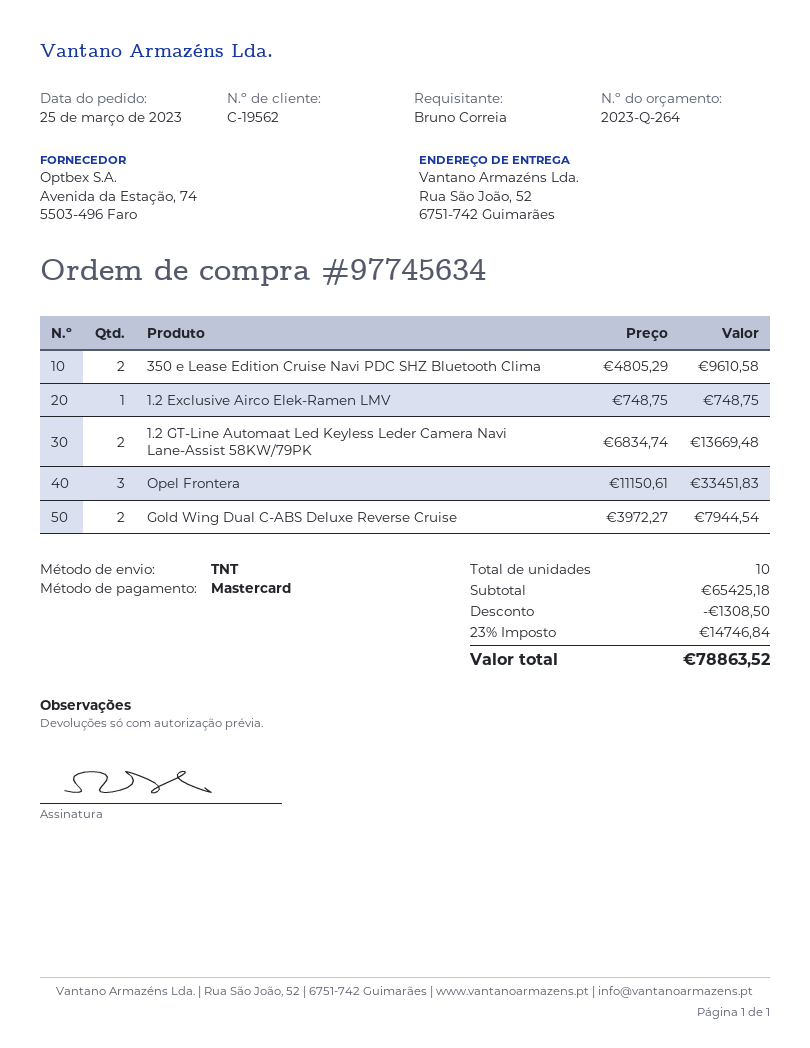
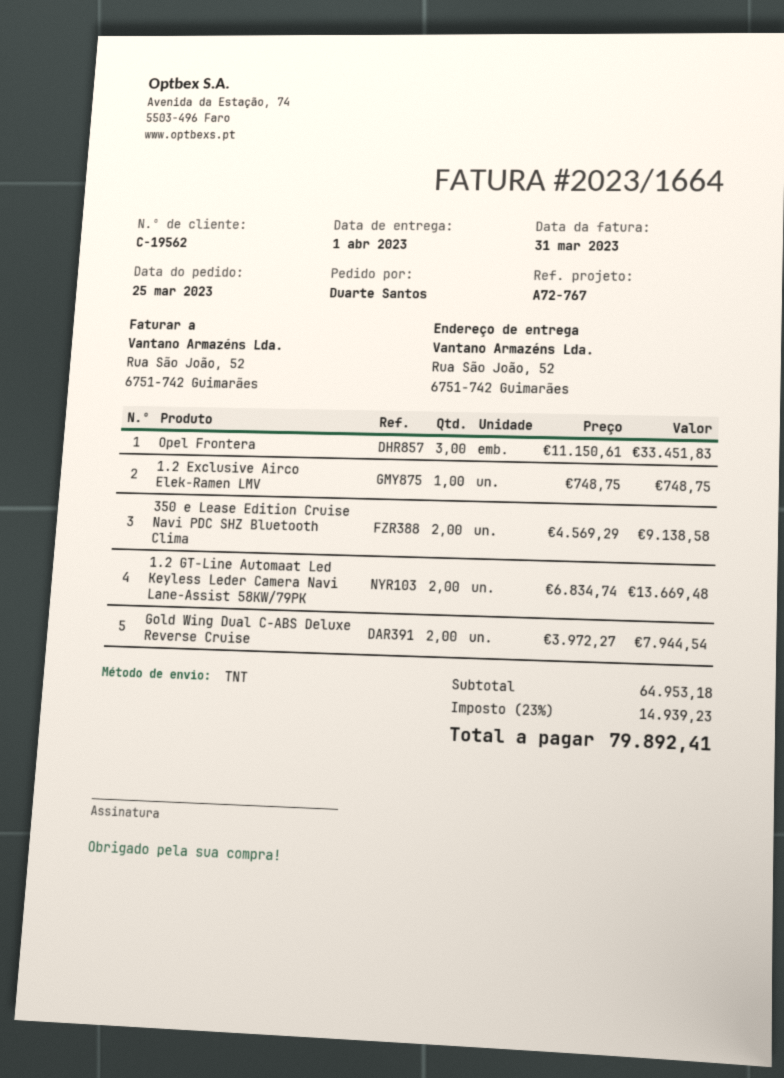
ordered by: Bruno Correia -> Duarte Santos
350 e Lease Edition Cruise Navi PDC SHZ Bluetooth Clima: 2 x 4805.29 = 9610.58 -> 2 x 4569.29 = 9138.58
subtotal: 65425.18 -> 64953.18
discount: 1308.50 -> none
tax: 23% = 14746.84 -> 23% = 14939.23
total: 78863.52 -> 79892.41

